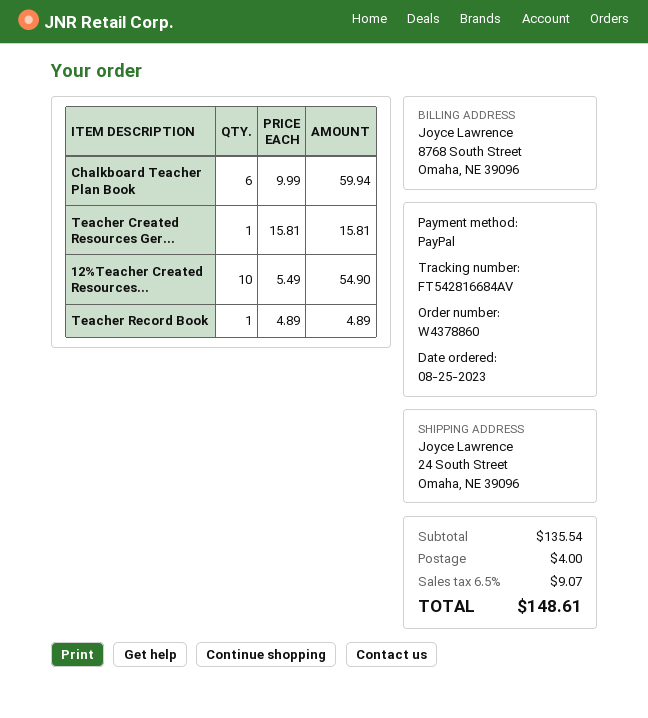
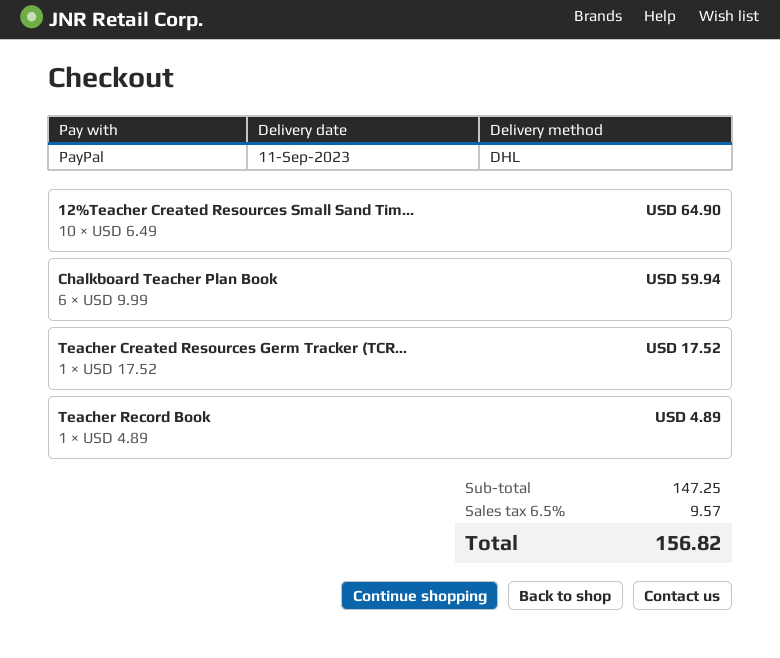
Teacher Created Resources Ger...: 1 x 15.81 = 15.81 -> 1 x 17.52 = 17.52
12%Teacher Created Resources...: 10 x 5.49 = 54.90 -> 10 x 6.49 = 64.90
subtotal: 135.54 -> 147.25
shipping: 4.00 -> none
tax: 6.5% = 9.07 -> 6.5% = 9.57
total: 148.61 -> 156.82

